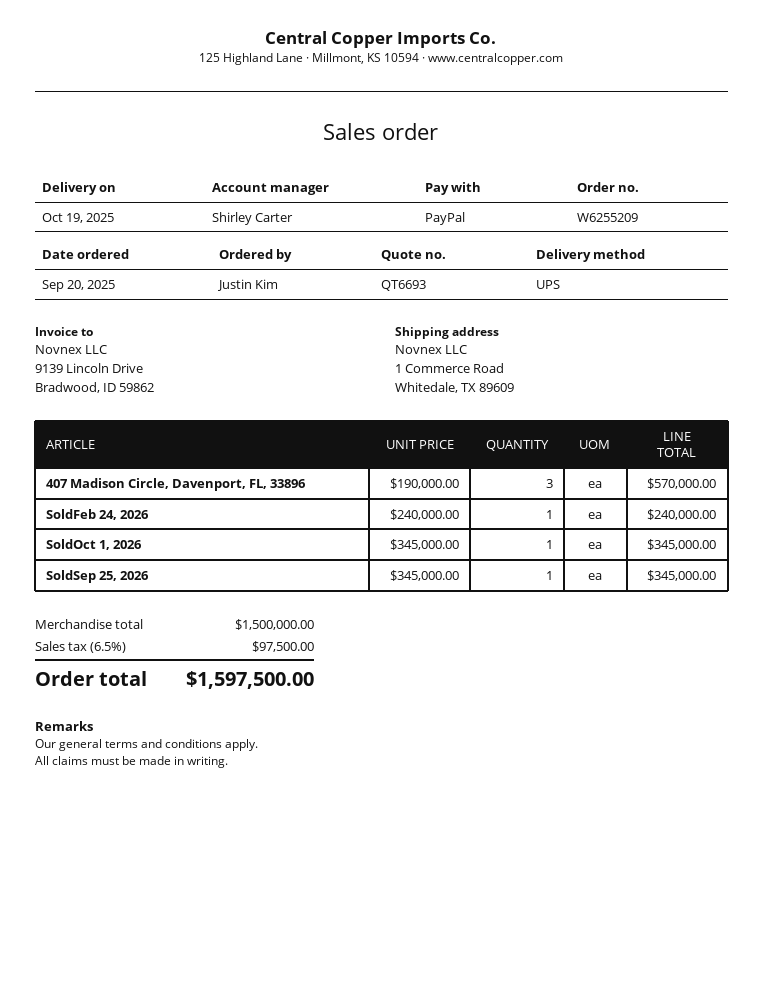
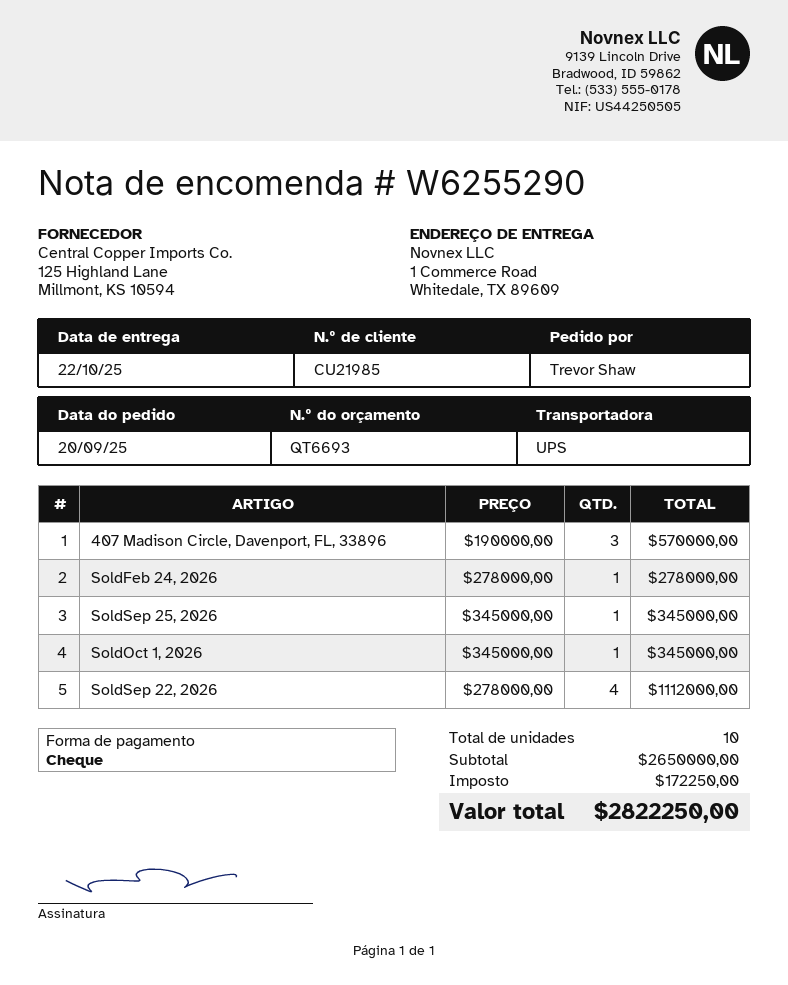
order number: W6255209 -> W6255290
delivery date: 2025-10-19 -> 2025-10-22
ordered by: Justin Kim -> Trevor Shaw
payment method: PayPal -> cheque
SoldFeb 24, 2026: 1 x 240000.00 = 240000.00 -> 1 x 278000.00 = 278000.00
SoldSep 22, 2026: none -> 4 x 278000.00 = 1112000.00
subtotal: 1500000.00 -> 2650000.00
tax: 97500.00 -> 172250.00
total: 1597500.00 -> 2822250.00

